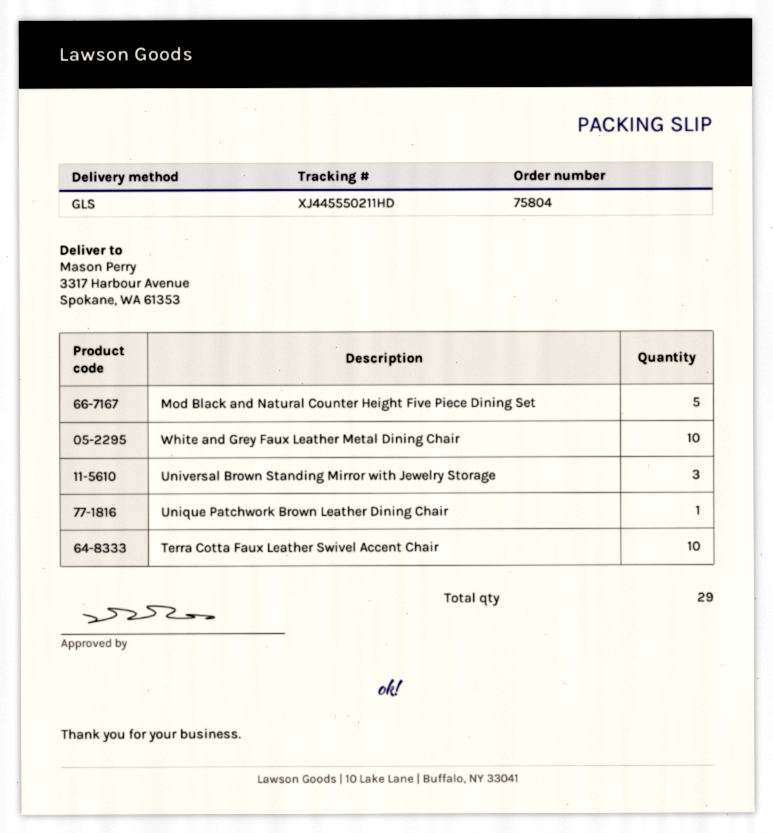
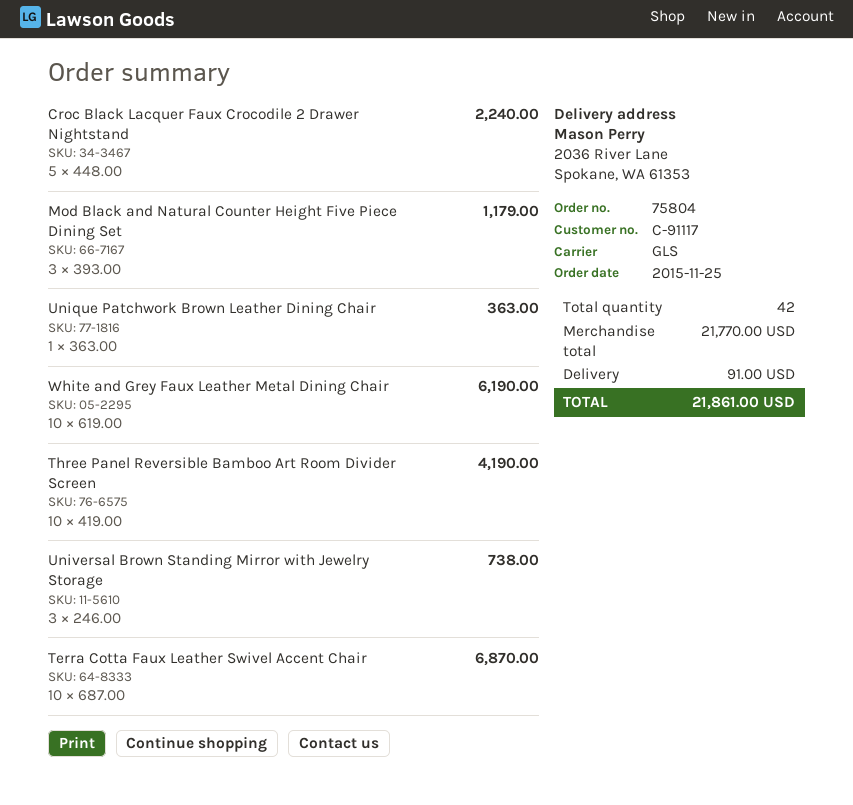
ship to: 3317 Harbour Avenue, Spokane, WA 61353 -> 2036 River Lane, Spokane, WA 61353
Mod Black and Natural Counter Height Five Piece Dining Set: 5 -> 3
Croc Black Lacquer Faux Crocodile 2 Drawer Nightstand: none -> 5
Three Panel Reversible Bamboo Art Room Divider Screen: none -> 10
total quantity: 29 -> 42

